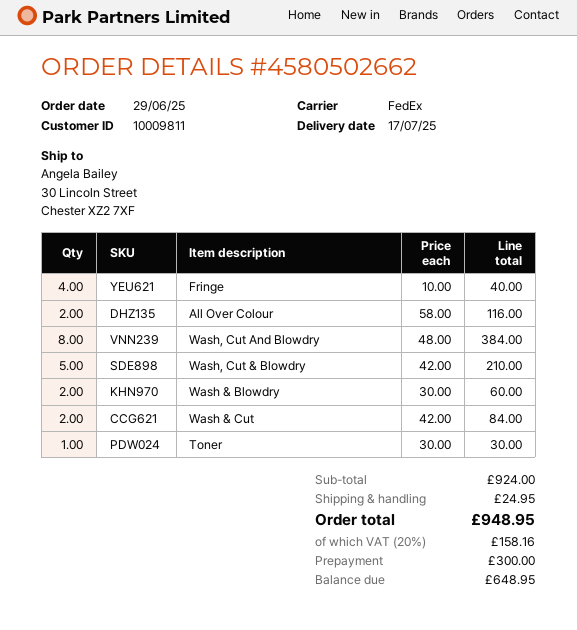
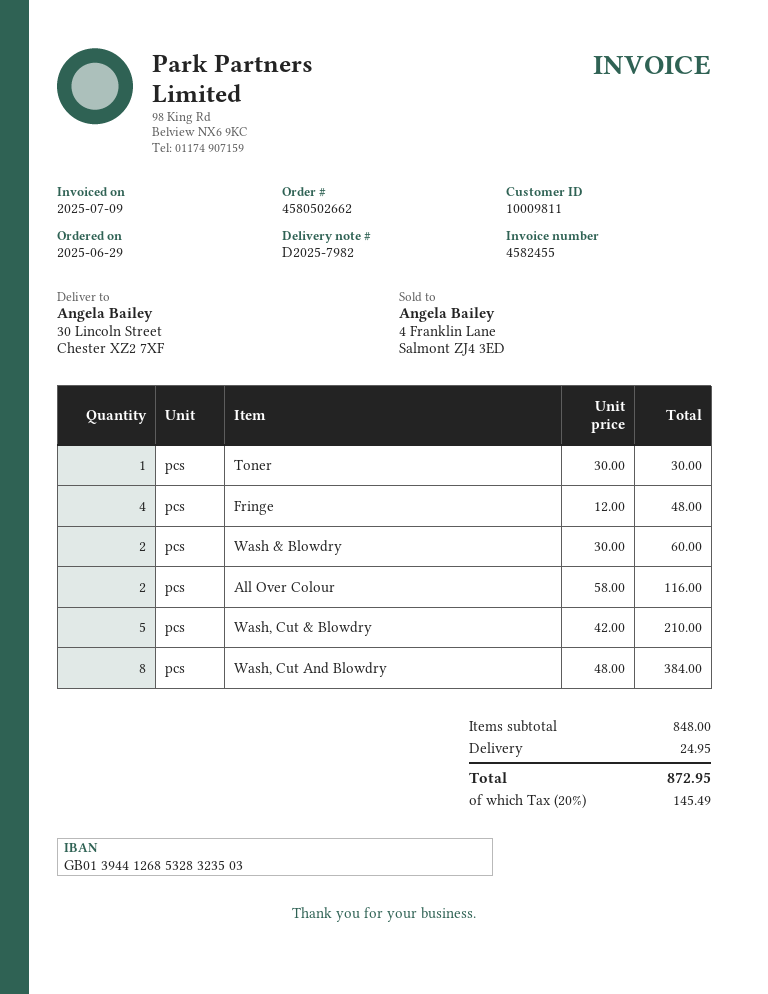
Fringe: 4 x 10.00 = 40.00 -> 4 x 12.00 = 48.00
Wash & Cut: 2 x 42.00 = 84.00 -> none
subtotal: 924.00 -> 848.00
tax: 20% = 158.16 -> 20% = 145.49
total: 948.95 -> 872.95

